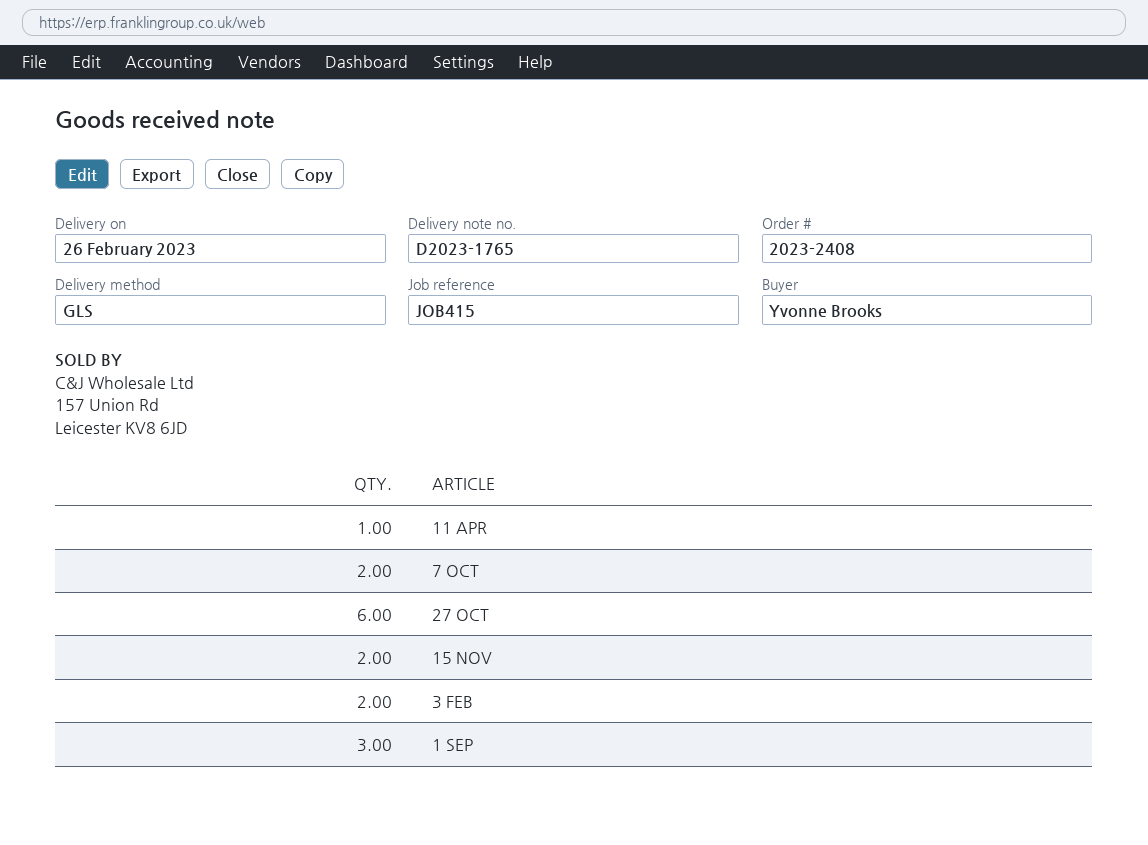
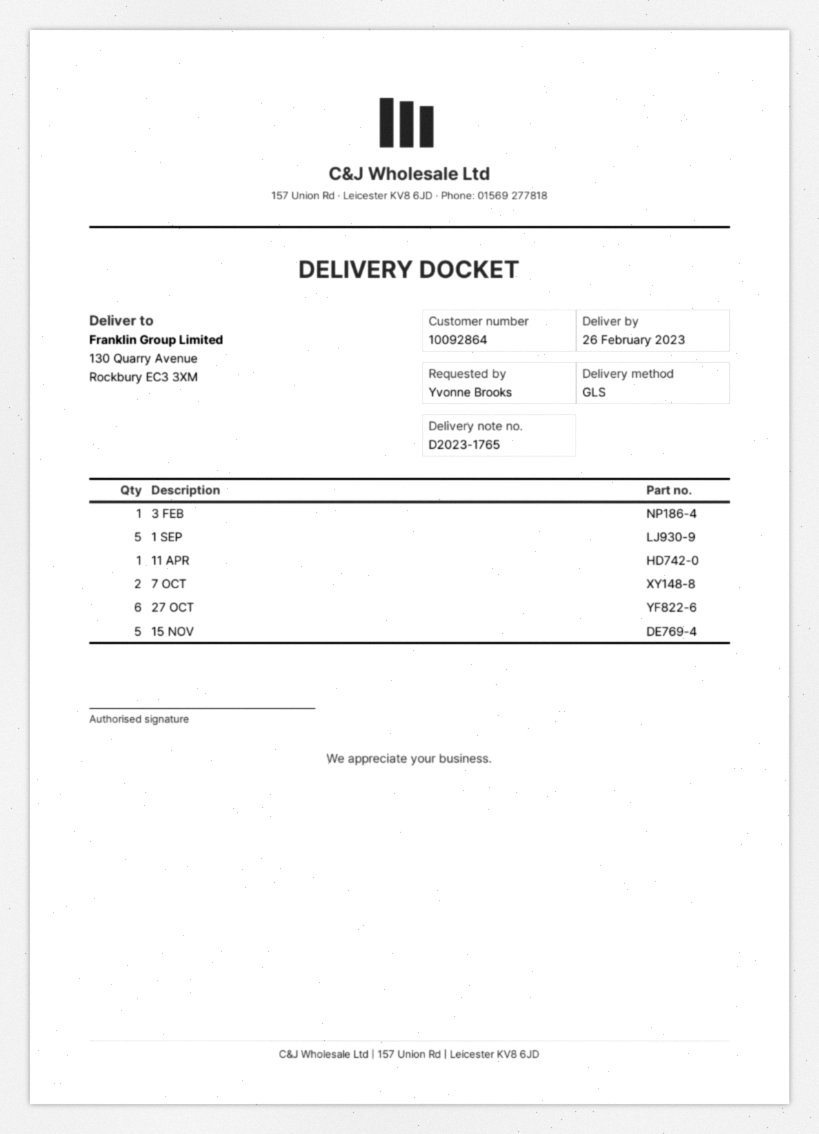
15 NOV: 2 -> 5
3 FEB: 2 -> 1
1 SEP: 3 -> 5

